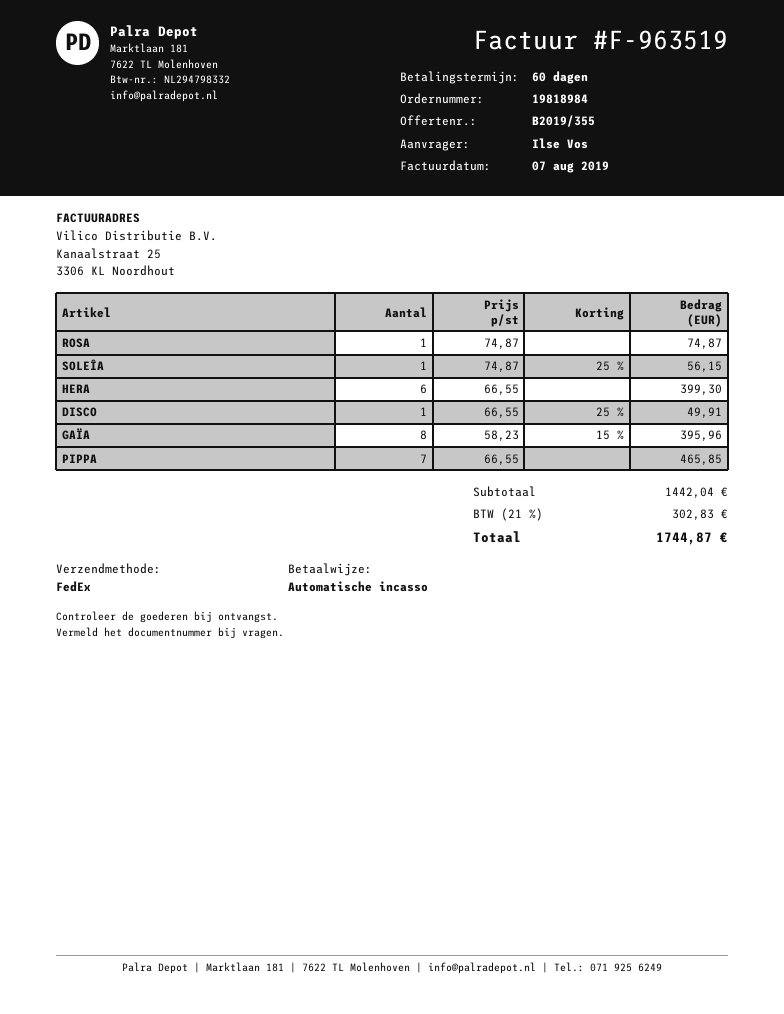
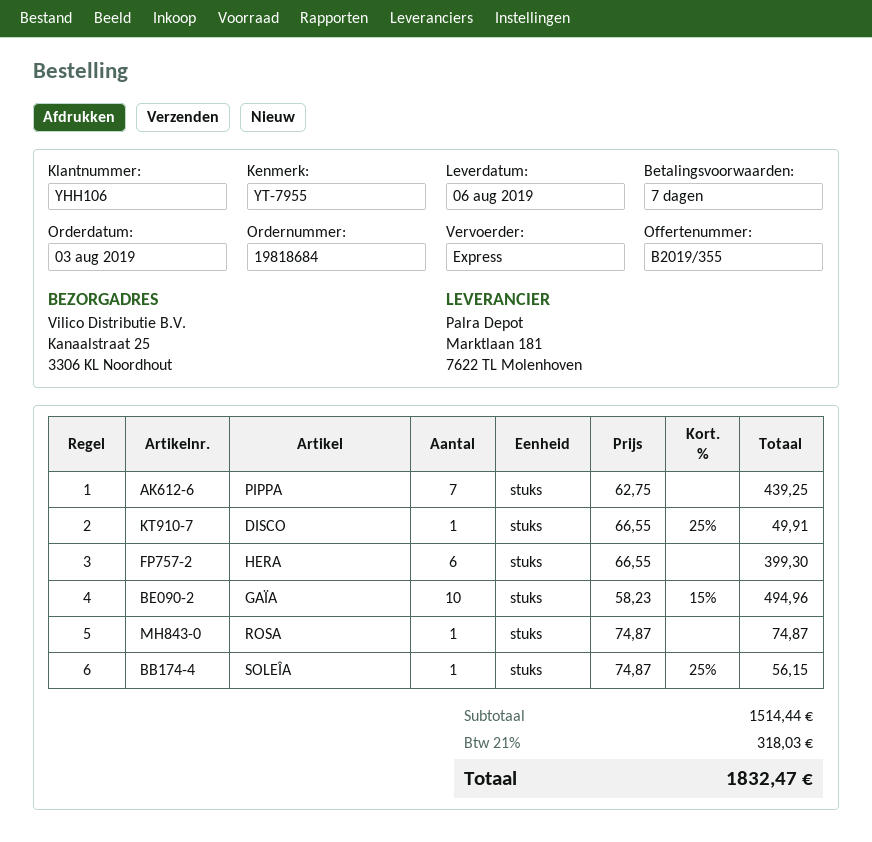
order number: 19818984 -> 19818684
payment terms: 60 days -> 7 days
shipping method: FedEx -> express
GAÏA: 8 x 58.23 - 15% = 395.96 -> 10 x 58.23 - 15% = 494.96
PIPPA: 7 x 66.55 = 465.85 -> 7 x 62.75 = 439.25
subtotal: 1442.04 -> 1514.44
tax: 21% = 302.83 -> 21% = 318.03
total: 1744.87 -> 1832.47

